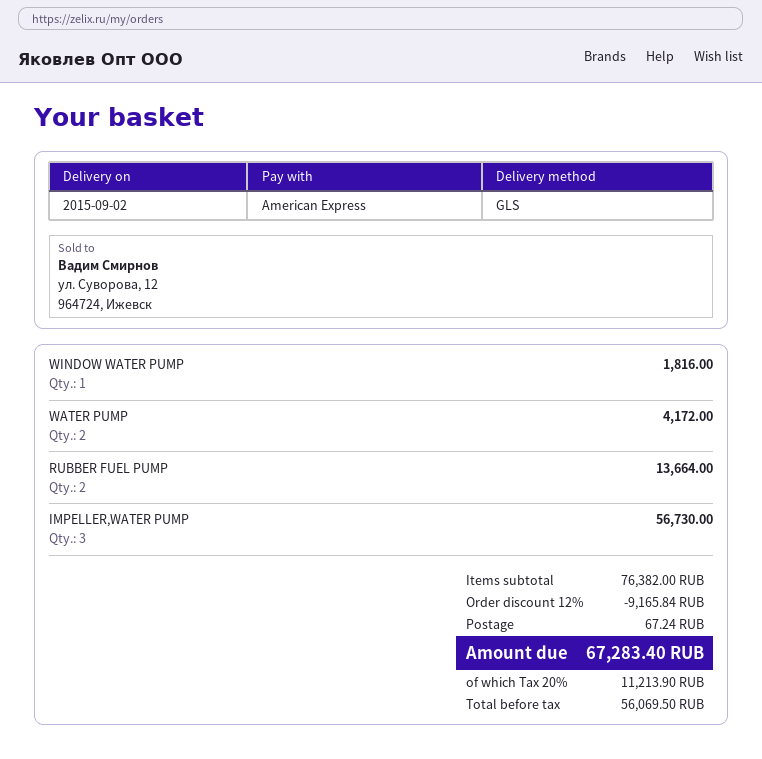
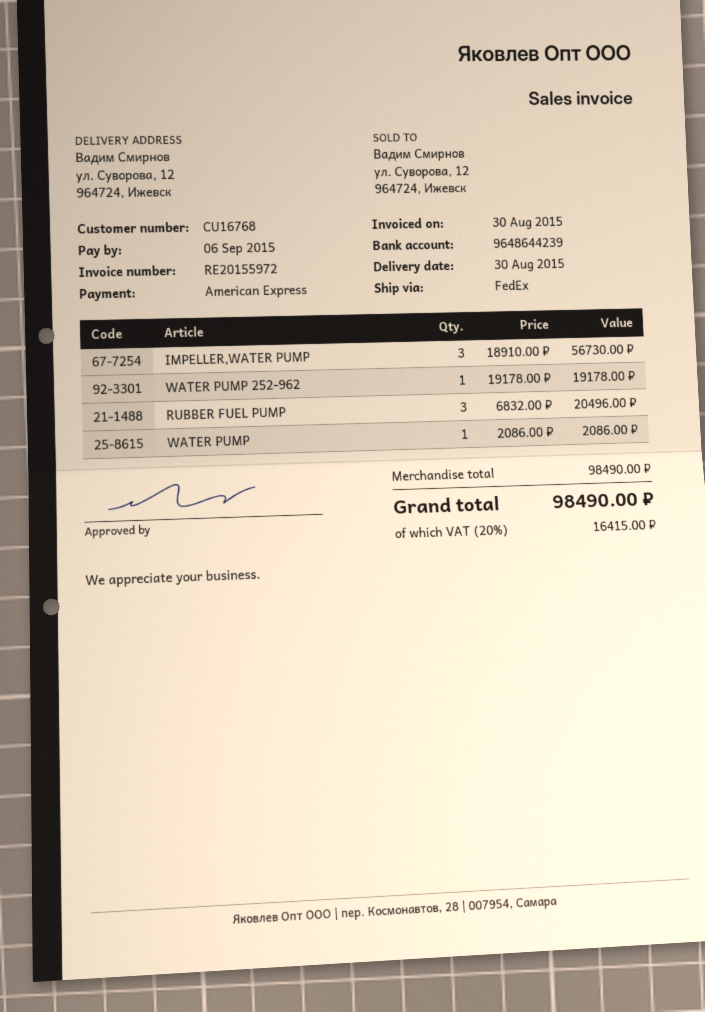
delivery date: 2015-09-02 -> 2015-08-30
shipping method: GLS -> FedEx
WINDOW WATER PUMP: 1 for 1816.00 -> none
WATER PUMP: 2 for 4172.00 -> 1 for 2086.00
RUBBER FUEL PUMP: 2 for 13664.00 -> 3 for 20496.00
WATER PUMP 252-962: none -> 1 for 19178.00
subtotal: 76382.00 -> 98490.00
discount: 12% = 9165.84 -> none
shipping: 67.24 -> none
tax: 20% = 11213.90 -> 20% = 16415.00
total: 67283.40 -> 98490.00

